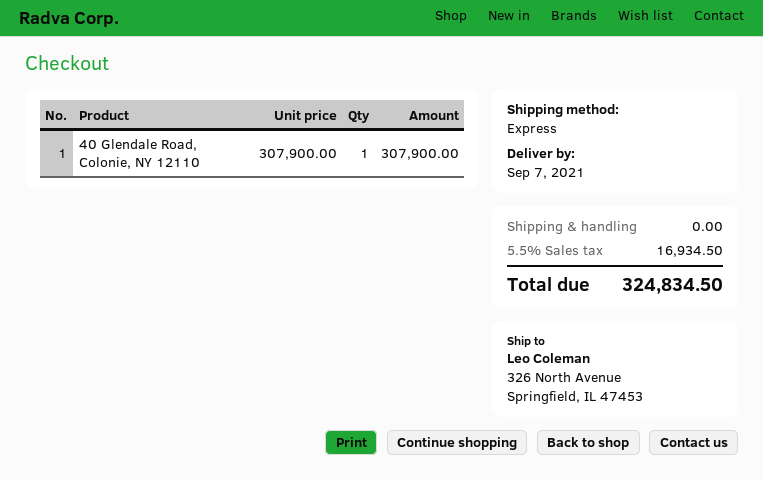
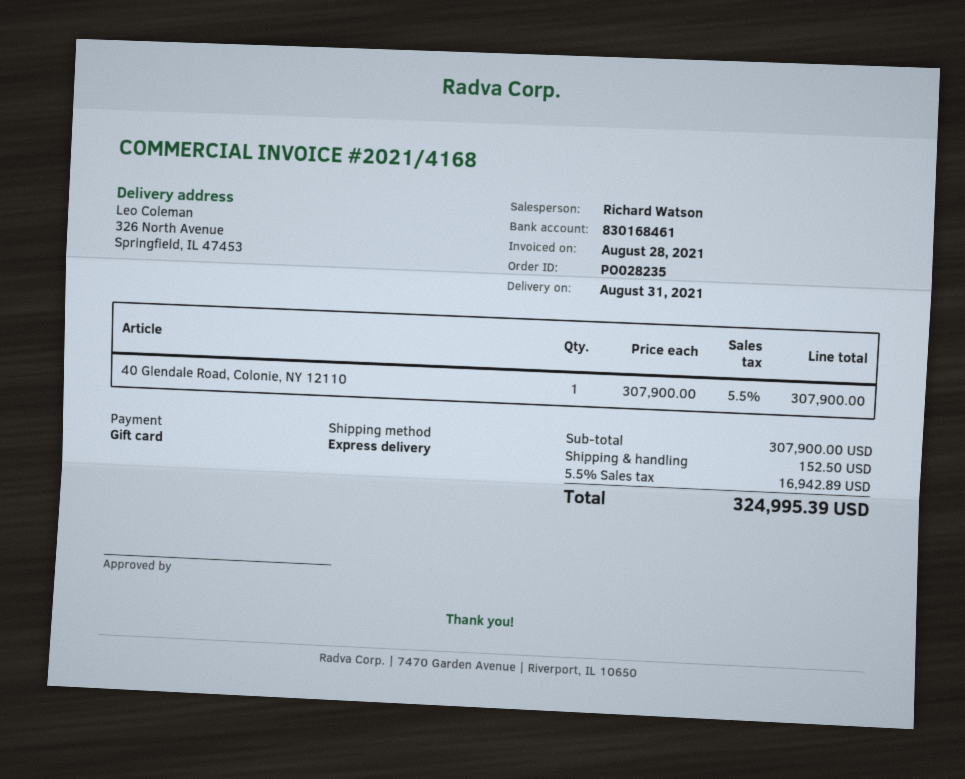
delivery date: 2021-09-07 -> 2021-08-31
shipping: 0.00 -> 152.50
tax: 5.5% = 16934.50 -> 5.5% = 16942.89
total: 324834.50 -> 324995.39

